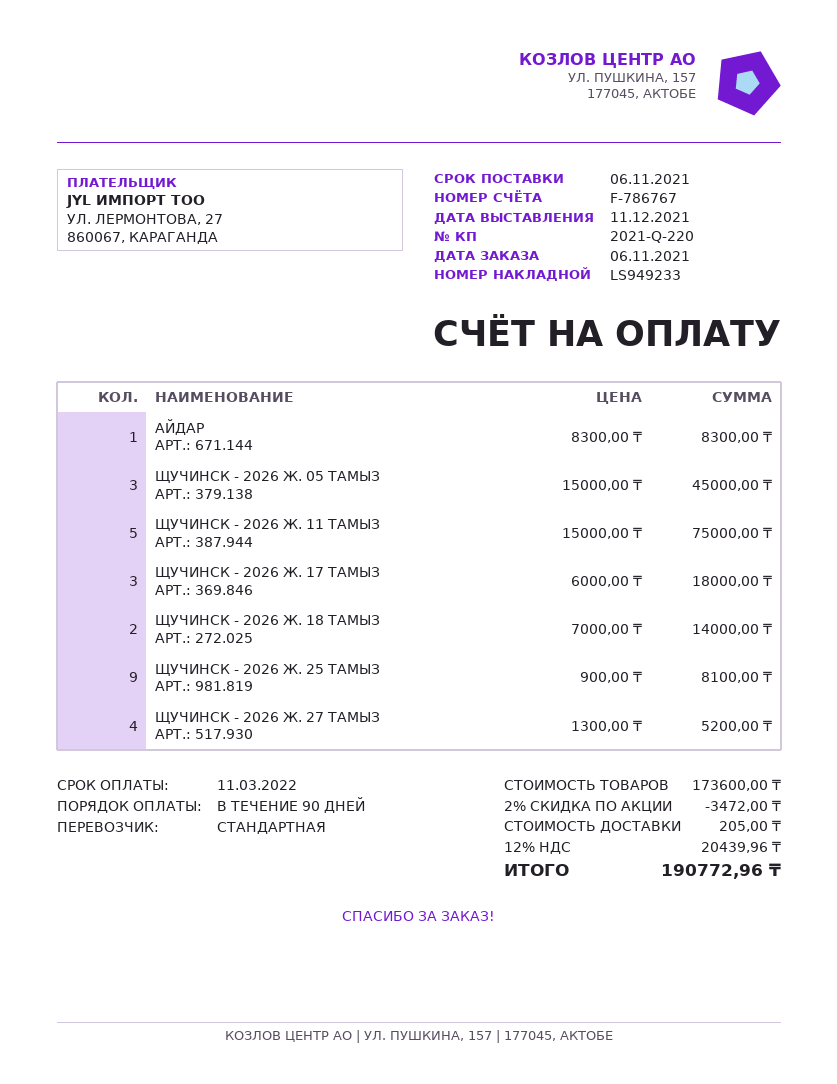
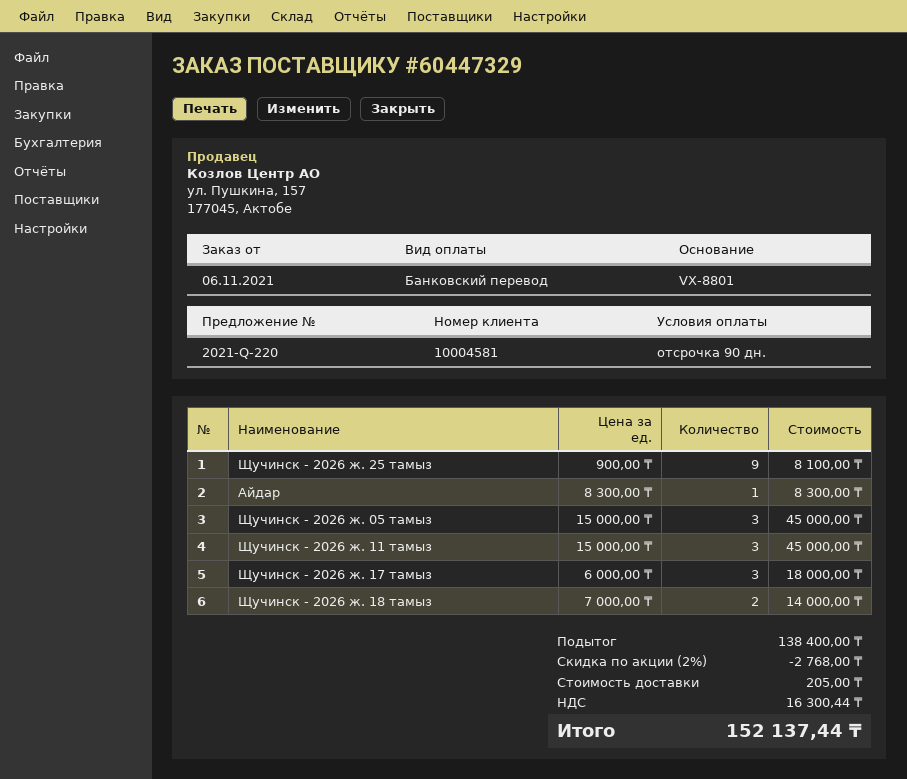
ЩУЧИНСК - 2026 Ж. 11 ТАМЫЗ: 5 x 15000.00 = 75000.00 -> 3 x 15000.00 = 45000.00
ЩУЧИНСК - 2026 Ж. 27 ТАМЫЗ: 4 x 1300.00 = 5200.00 -> none
subtotal: 173600.00 -> 138400.00
discount: 2% = 3472.00 -> 2% = 2768.00
tax: 20439.96 -> 16300.44
total: 190772.96 -> 152137.44

